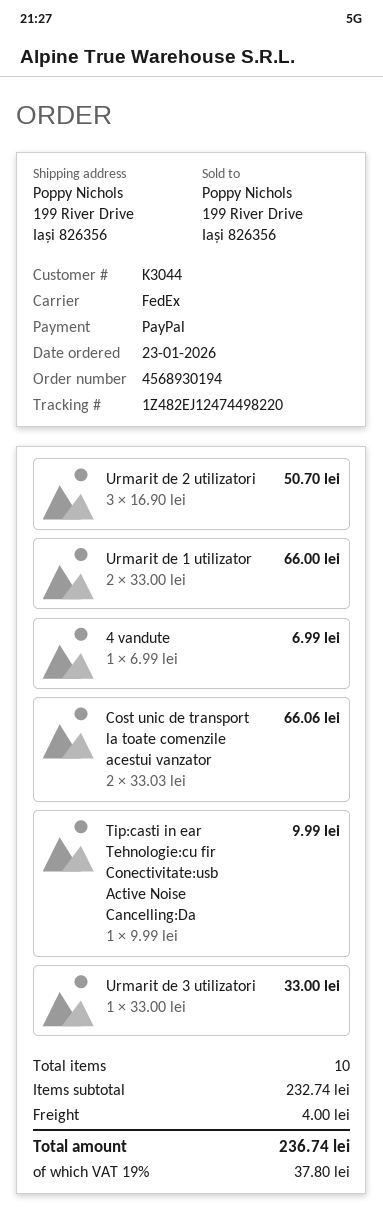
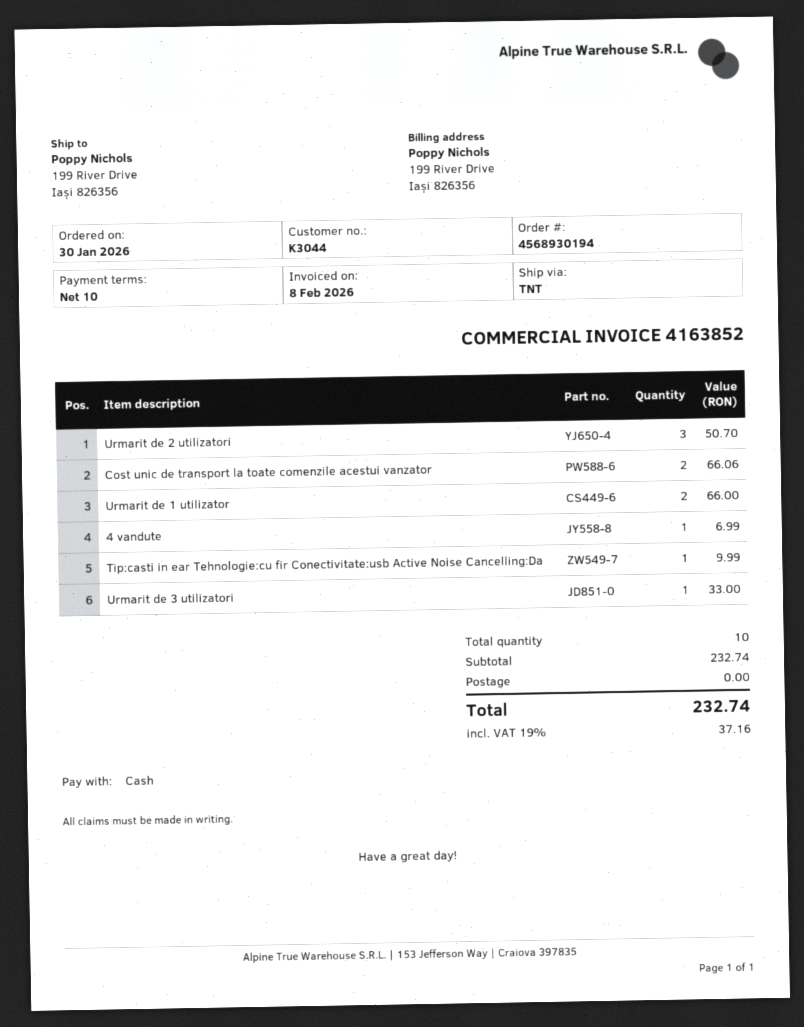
order date: 2026-01-23 -> 2026-01-30
payment method: PayPal -> cash
shipping method: FedEx -> TNT
shipping: 4.00 -> 0.00
tax: 19% = 37.80 -> 19% = 37.16
total: 236.74 -> 232.74

